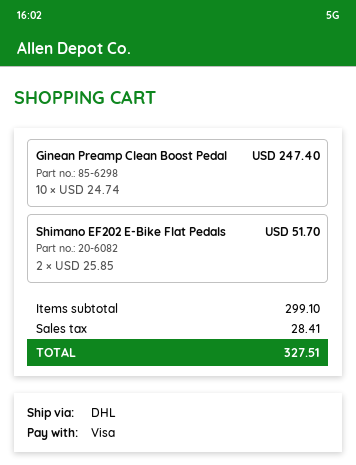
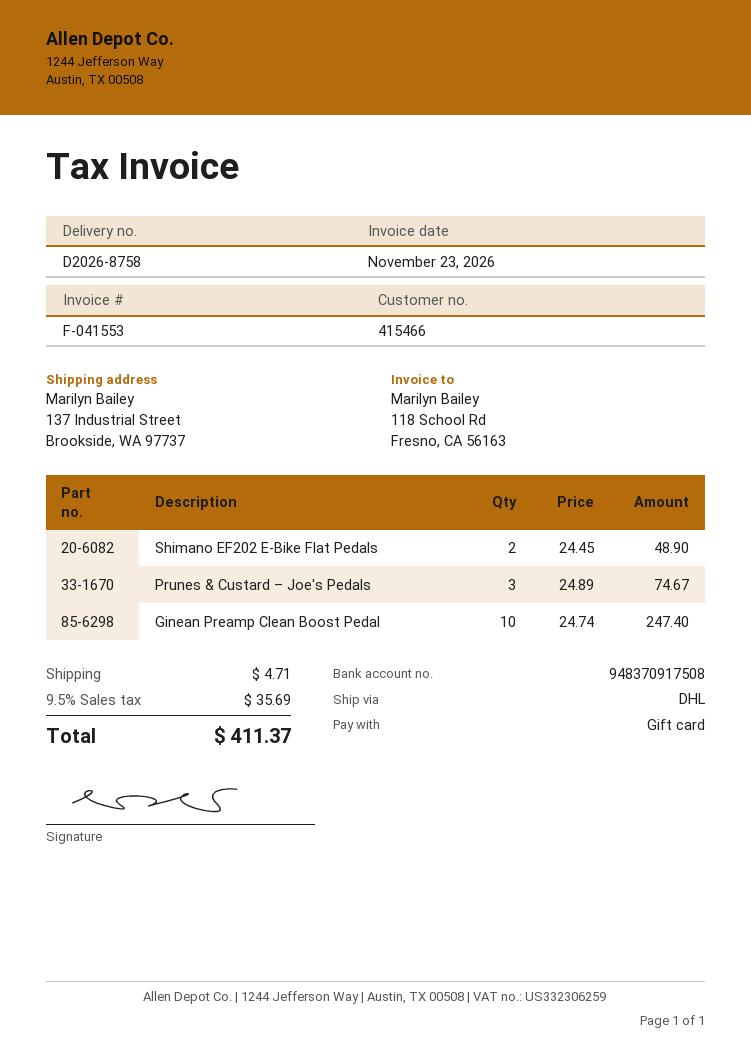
payment method: Visa -> gift card
Shimano EF202 E-Bike Flat Pedals: 2 x 25.85 = 51.70 -> 2 x 24.45 = 48.90
Prunes & Custard – Joe's Pedals: none -> 3 x 24.89 = 74.67
shipping: none -> 4.71
tax: 28.41 -> 35.69
total: 327.51 -> 411.37

